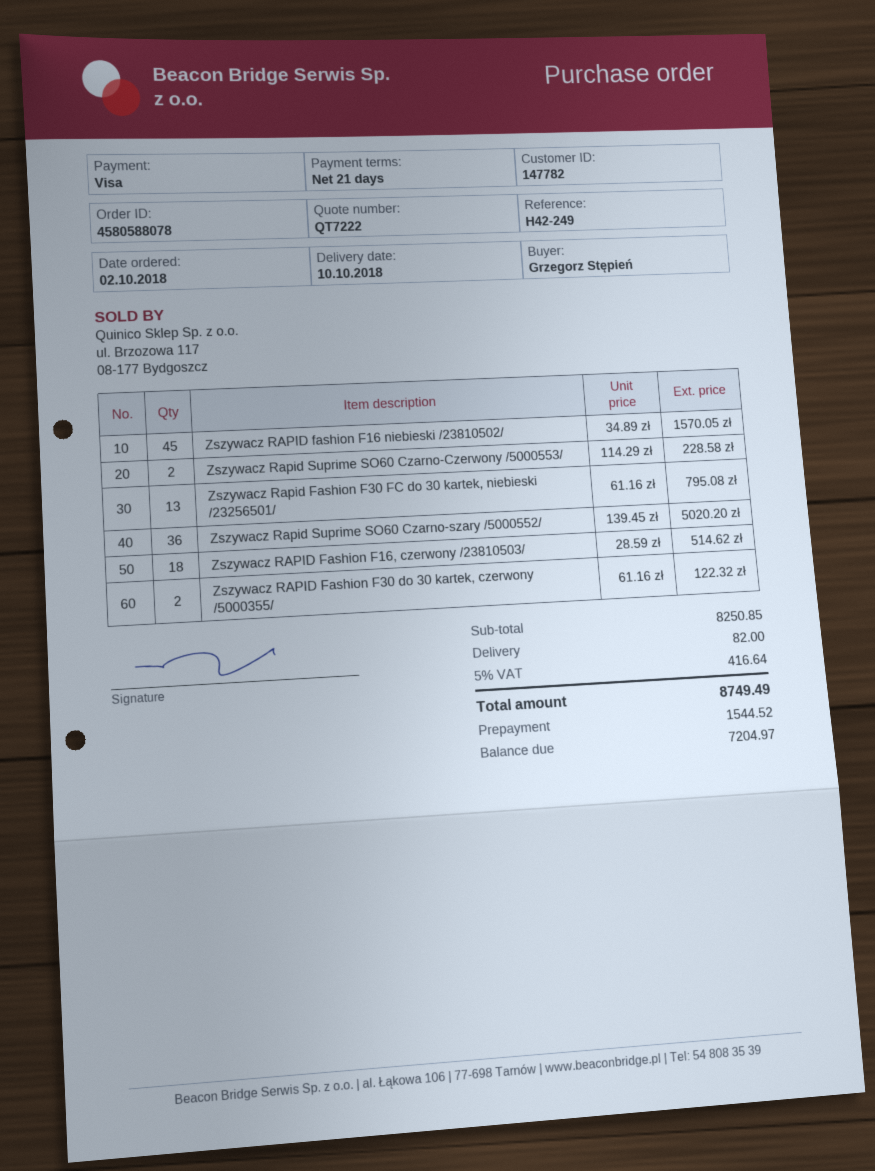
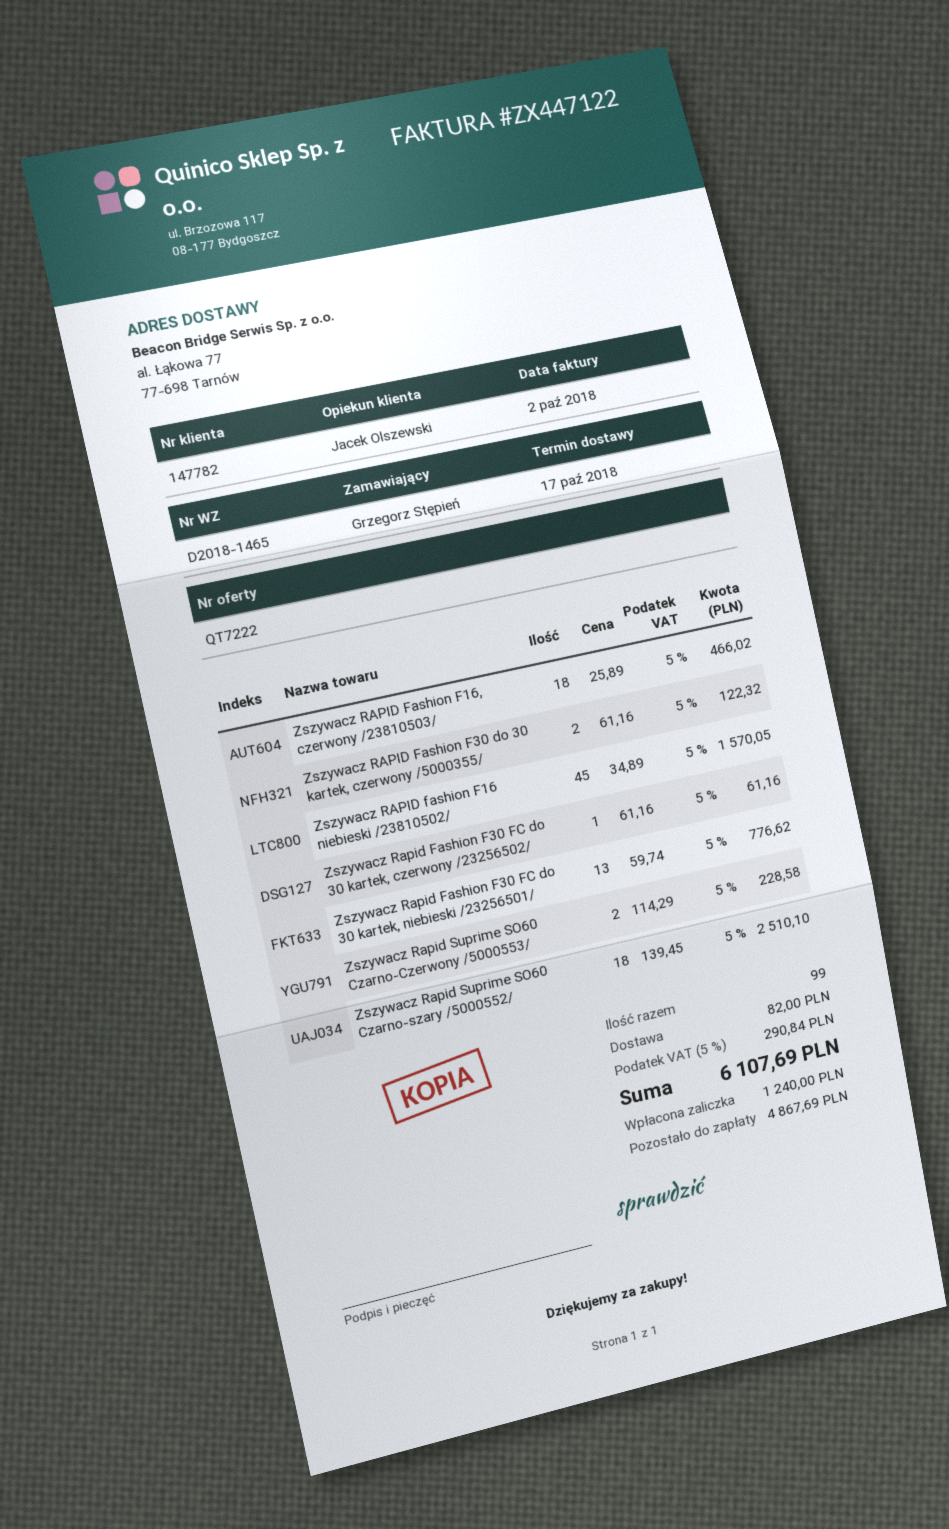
delivery date: 2018-10-10 -> 2018-10-17
Zszywacz Rapid Fashion F30 FC do 30 kartek, niebieski /23256501/: 13 x 61.16 = 795.08 -> 13 x 59.74 = 776.62
Zszywacz Rapid Suprime SO60 Czarno-szary /5000552/: 36 x 139.45 = 5020.20 -> 18 x 139.45 = 2510.10
Zszywacz RAPID Fashion F16, czerwony /23810503/: 18 x 28.59 = 514.62 -> 18 x 25.89 = 466.02
Zszywacz Rapid Fashion F30 FC do 30 kartek, czerwony /23256502/: none -> 1 x 61.16 = 61.16
tax: 5% = 416.64 -> 5% = 290.84
total: 8749.49 -> 6107.69
deposit: 1544.52 -> 1240.00
balance: 7204.97 -> 4867.69

